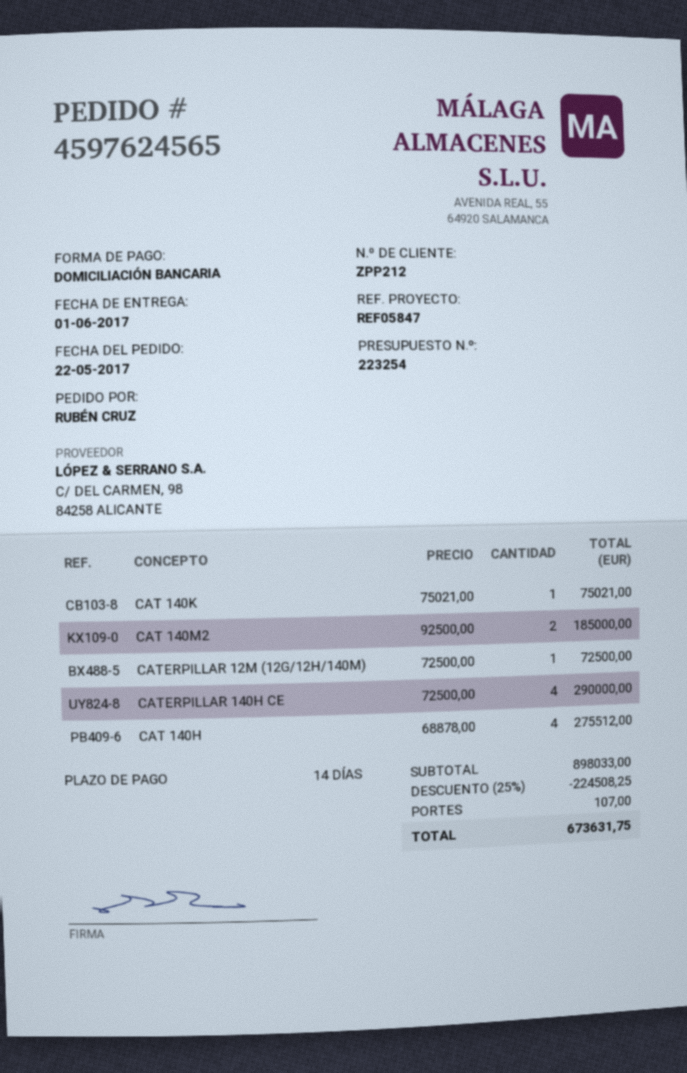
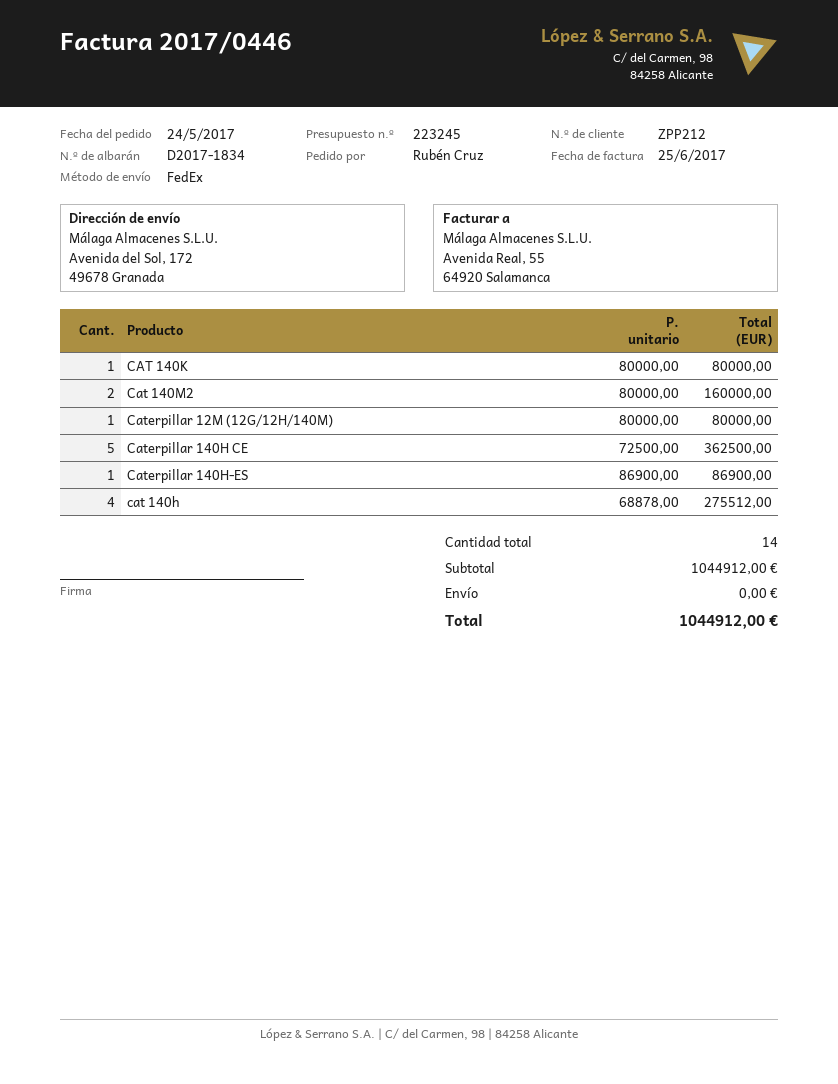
quote number: 223254 -> 223245
order date: 2017-05-22 -> 2017-05-24
CAT 140K: 1 x 75021.00 = 75021.00 -> 1 x 80000.00 = 80000.00
CAT 140M2: 2 x 92500.00 = 185000.00 -> 2 x 80000.00 = 160000.00
CATERPILLAR 12M (12G/12H/140M): 1 x 72500.00 = 72500.00 -> 1 x 80000.00 = 80000.00
CATERPILLAR 140H CE: 4 x 72500.00 = 290000.00 -> 5 x 72500.00 = 362500.00
Caterpillar 140H-ES: none -> 1 x 86900.00 = 86900.00
subtotal: 898033.00 -> 1044912.00
discount: 25% = 224508.25 -> none
shipping: 107.00 -> 0.00
total: 673631.75 -> 1044912.00

